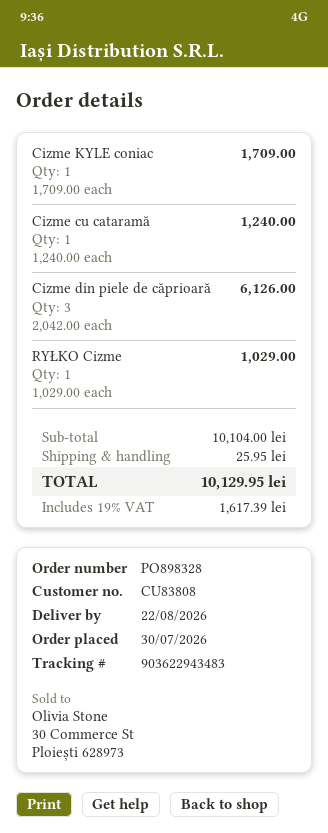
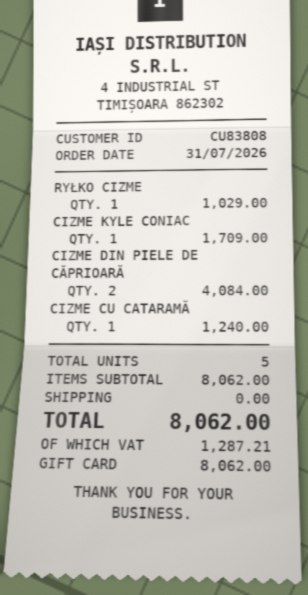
order date: 2026-07-30 -> 2026-07-31
Cizme din piele de căprioară: 3 for 6126.00 -> 2 for 4084.00
subtotal: 10104.00 -> 8062.00
shipping: 25.95 -> 0.00
tax: 1617.39 -> 1287.21
total: 10129.95 -> 8062.00

